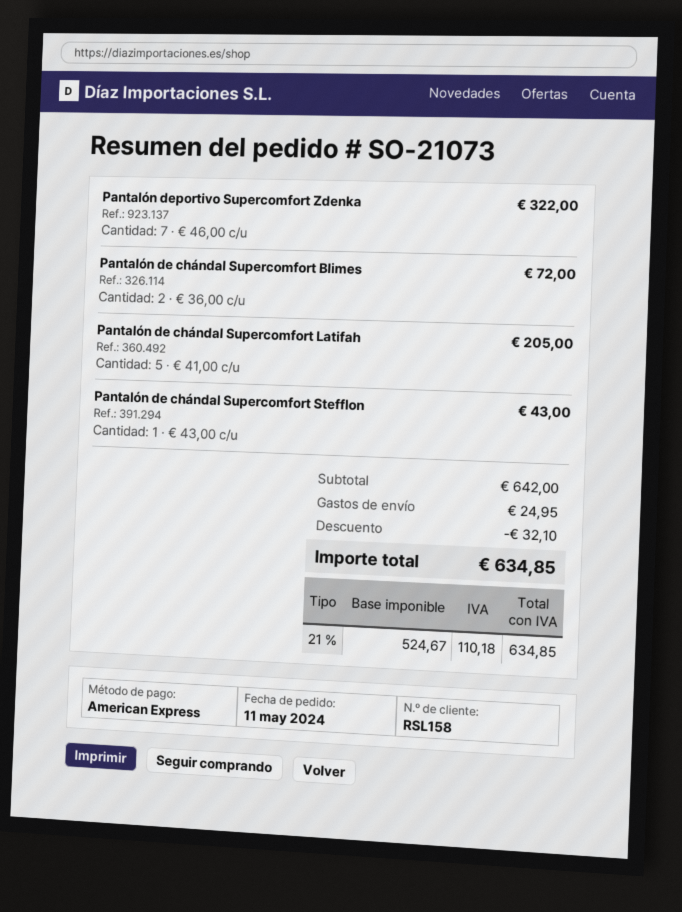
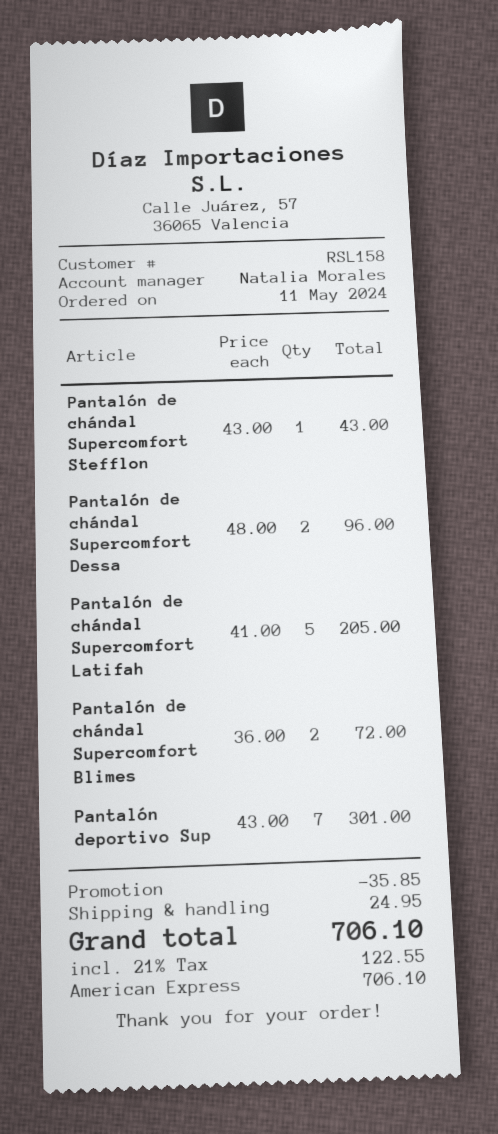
Pantalón deportivo Supercomfort Zdenka: 7 x 46.00 = 322.00 -> 7 x 43.00 = 301.00
Pantalón de chándal Supercomfort Dessa: none -> 2 x 48.00 = 96.00
discount: 32.10 -> 35.85
tax: 21% = 110.18 -> 21% = 122.55
total: 634.85 -> 706.10

